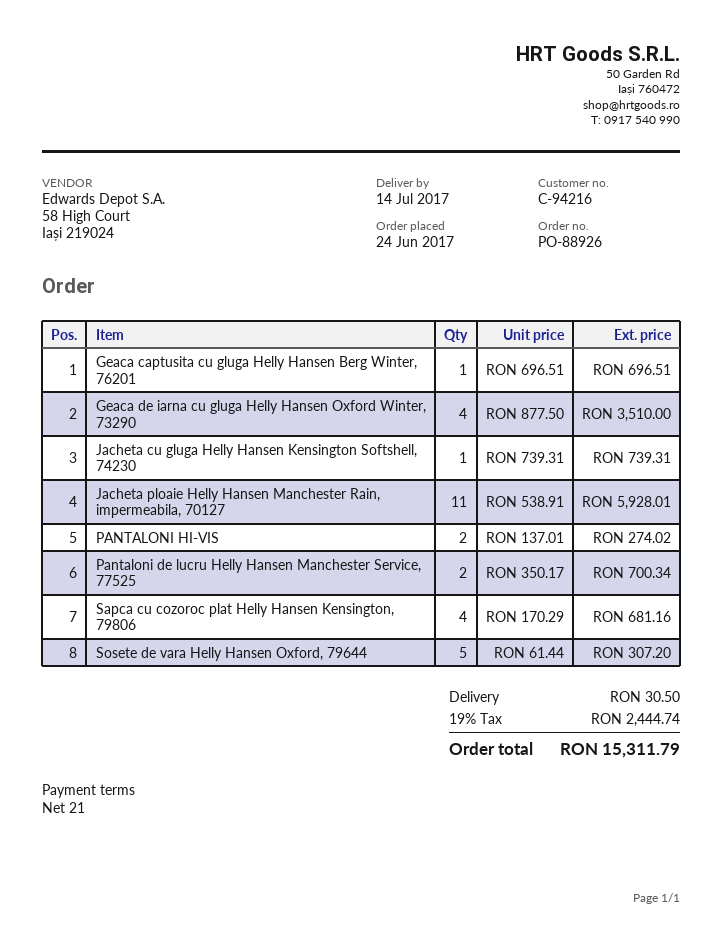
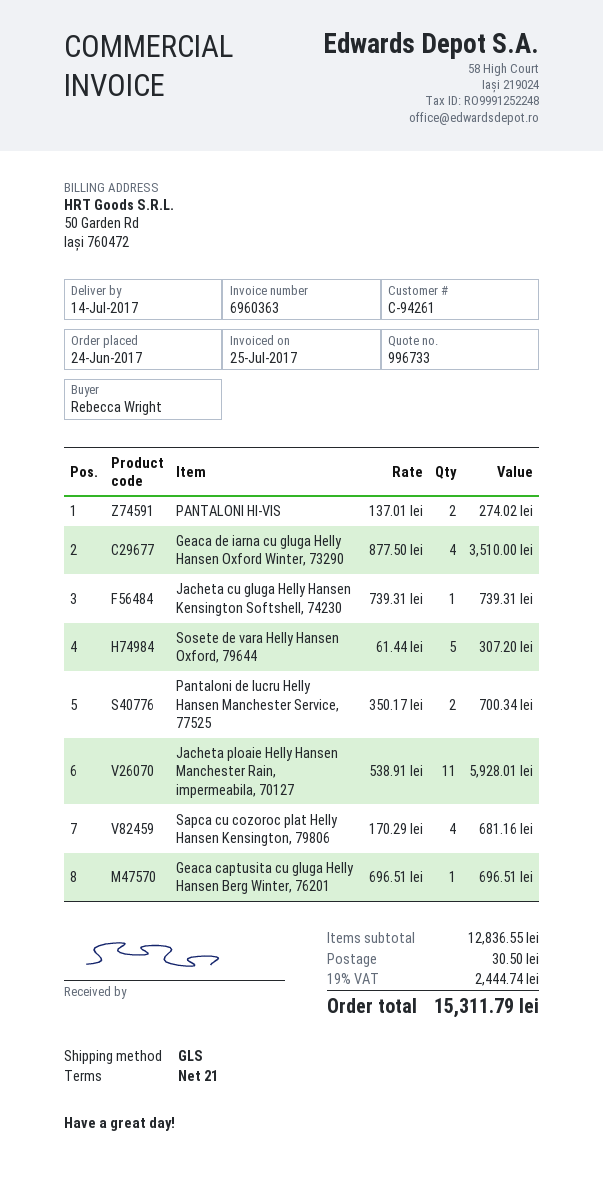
customer number: C-94216 -> C-94261

